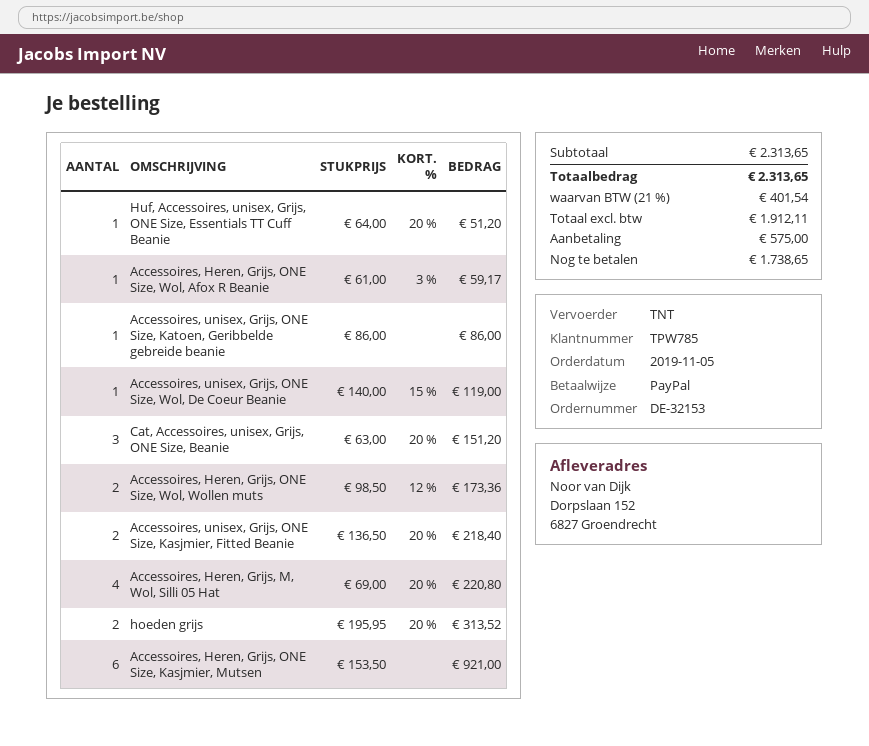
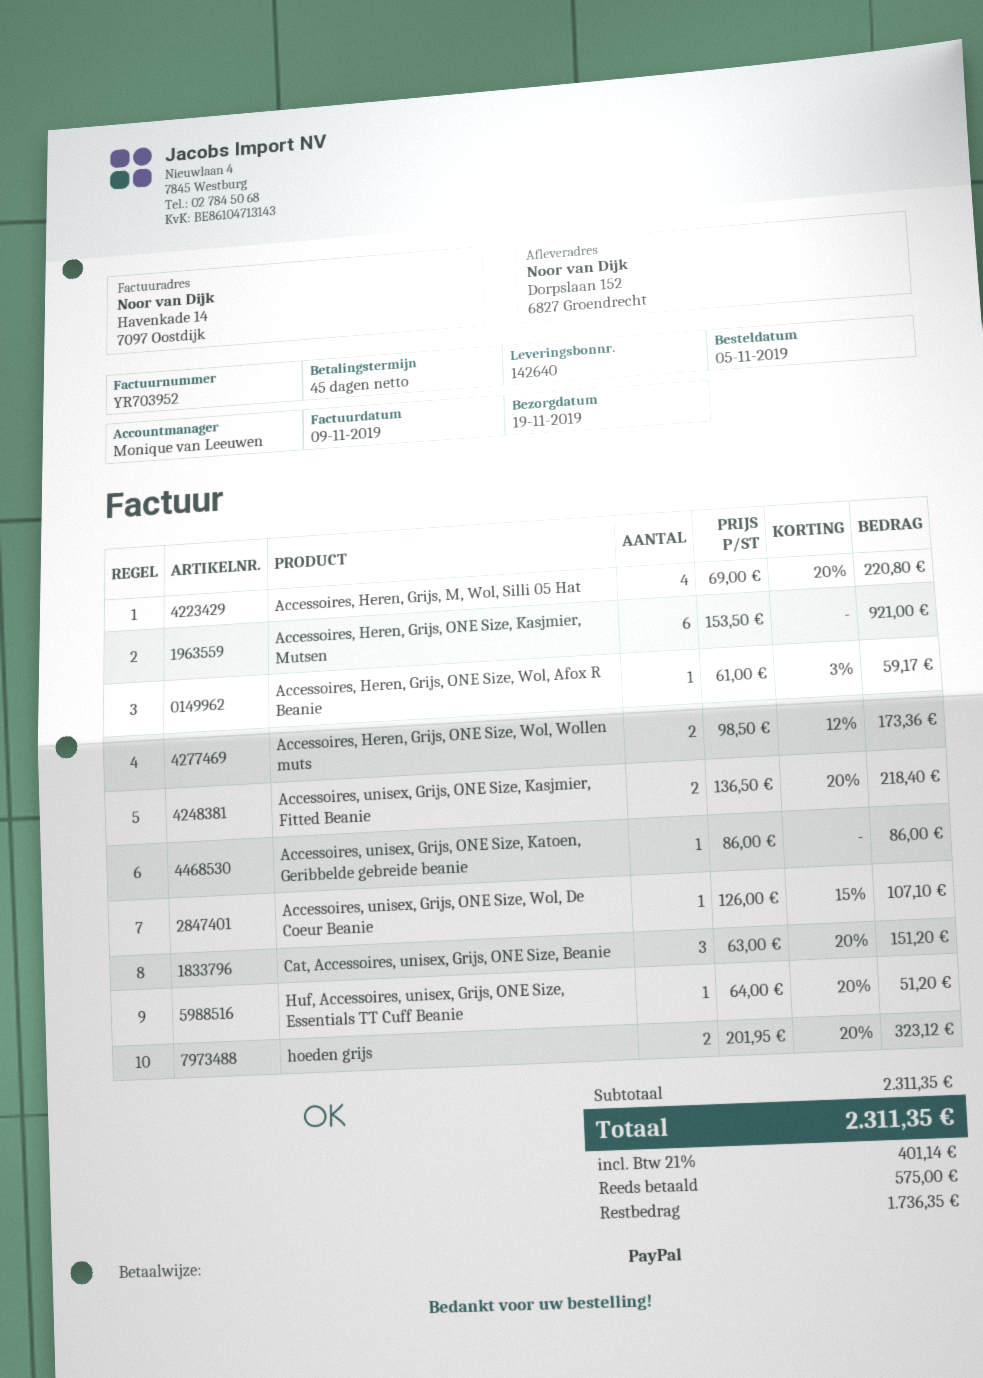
Accessoires, unisex, Grijs, ONE Size, Wol, De Coeur Beanie: 1 x 140.00 - 15% = 119.00 -> 1 x 126.00 - 15% = 107.10
hoeden grijs: 2 x 195.95 - 20% = 313.52 -> 2 x 201.95 - 20% = 323.12
subtotal: 2313.65 -> 2311.35
tax: 21% = 401.54 -> 21% = 401.14
total: 2313.65 -> 2311.35
balance: 1738.65 -> 1736.35

